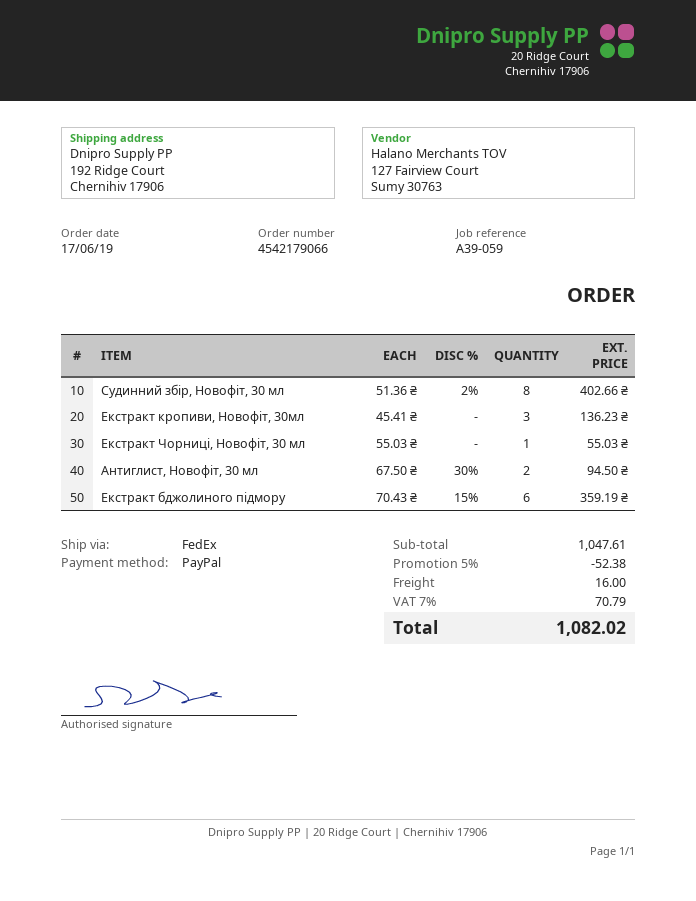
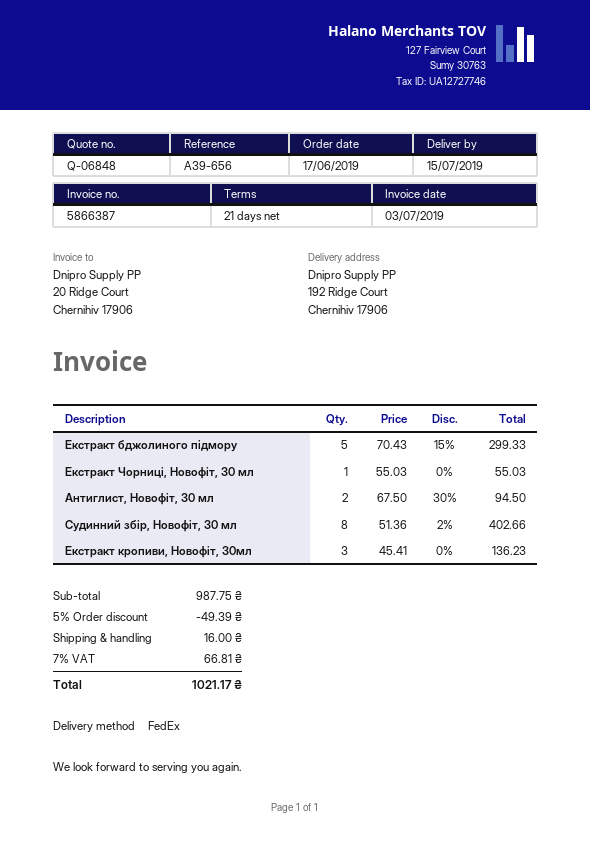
reference: A39-059 -> A39-656
Екстракт бджолиного підмору: 6 x 70.43 - 15% = 359.19 -> 5 x 70.43 - 15% = 299.33
subtotal: 1047.61 -> 987.75
discount: 5% = 52.38 -> 5% = 49.39
tax: 7% = 70.79 -> 7% = 66.81
total: 1082.02 -> 1021.17

